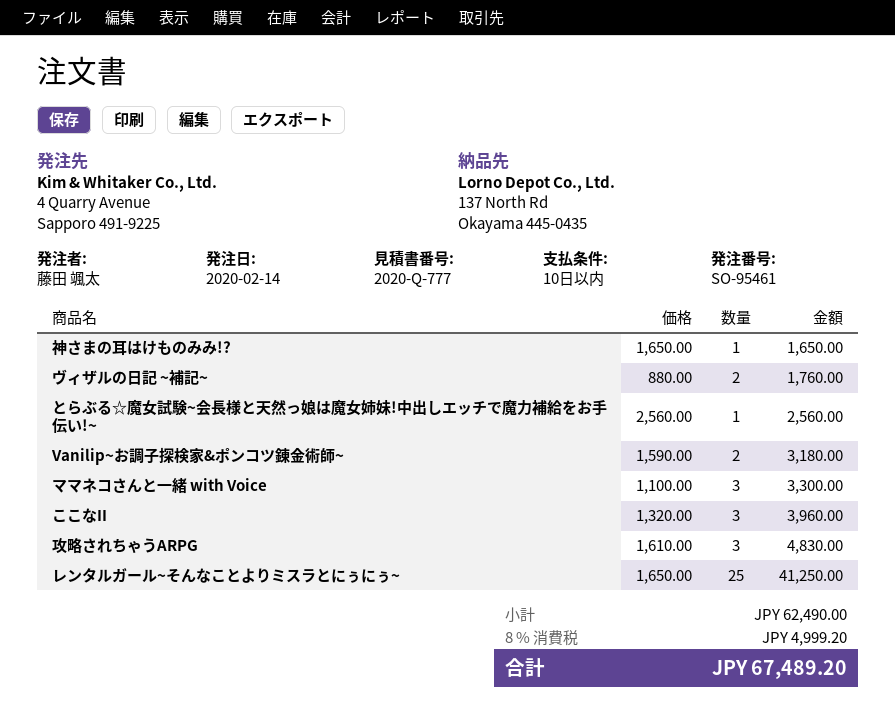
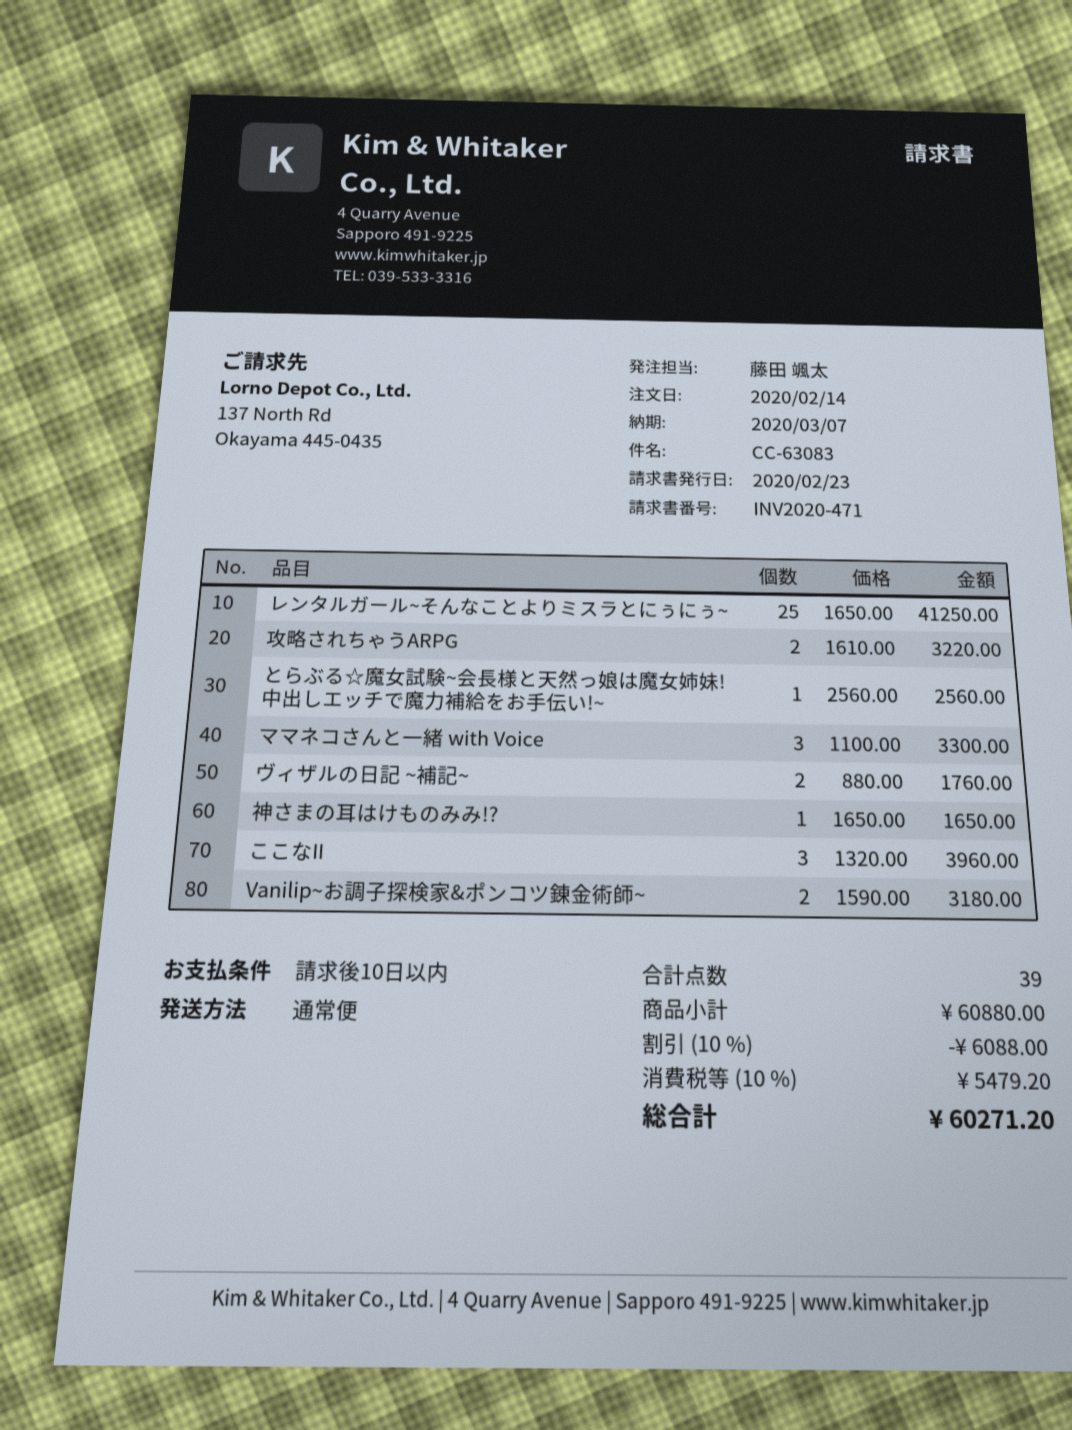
攻略されちゃうARPG: 3 x 1610.00 = 4830.00 -> 2 x 1610.00 = 3220.00
subtotal: 62490.00 -> 60880.00
discount: none -> 10% = 6088.00
tax: 8% = 4999.20 -> 10% = 5479.20
total: 67489.20 -> 60271.20

